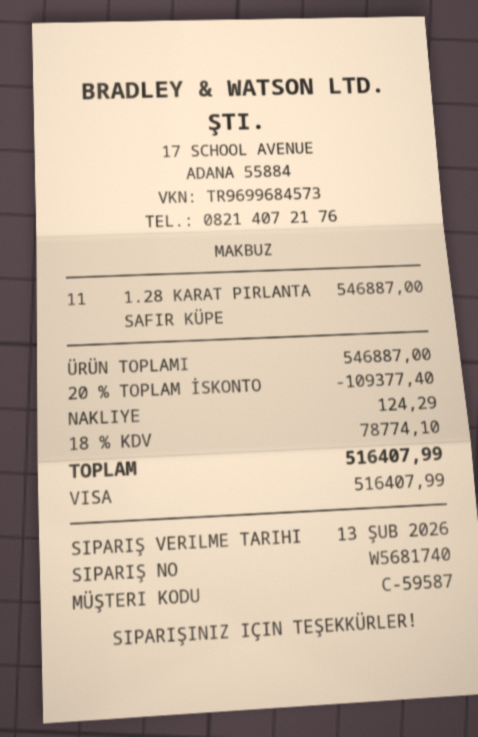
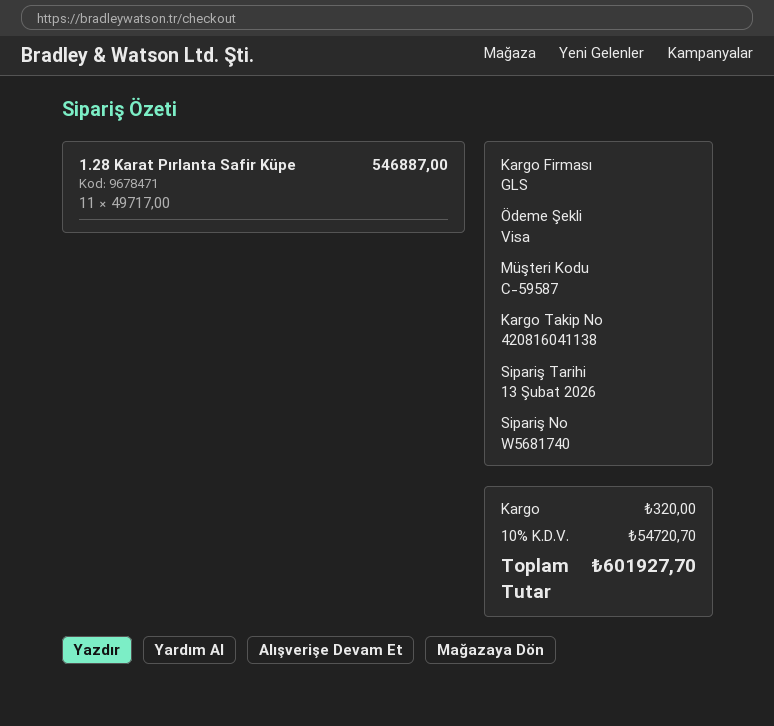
discount: 20% = 109377.40 -> none
shipping: 124.29 -> 320.00
tax: 18% = 78774.10 -> 10% = 54720.70
total: 516407.99 -> 601927.70

